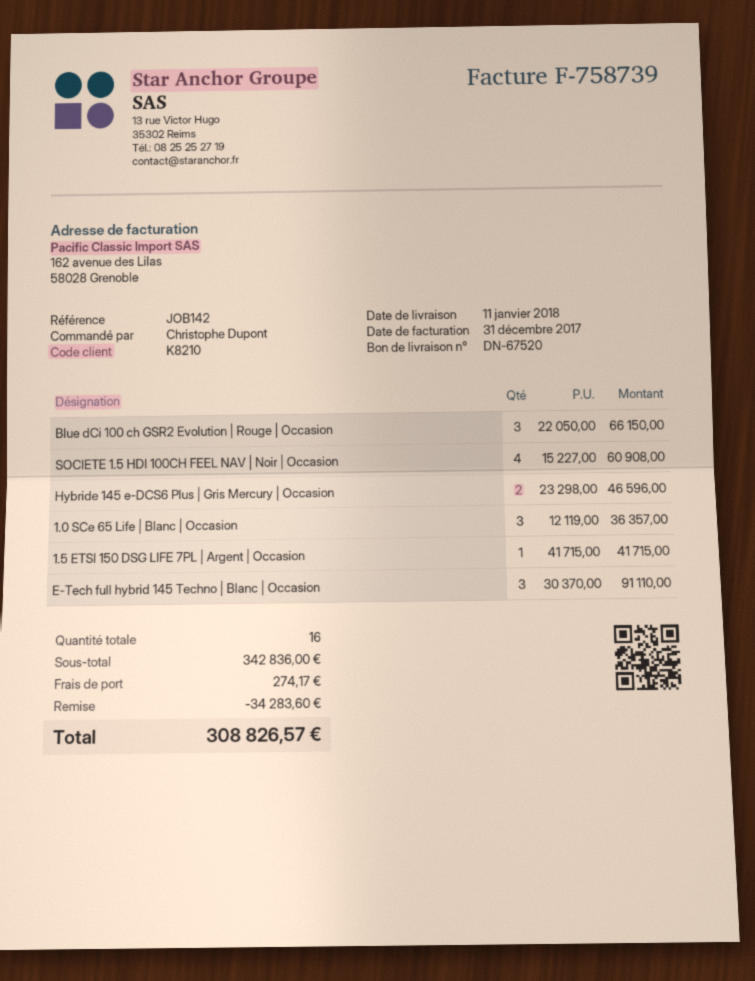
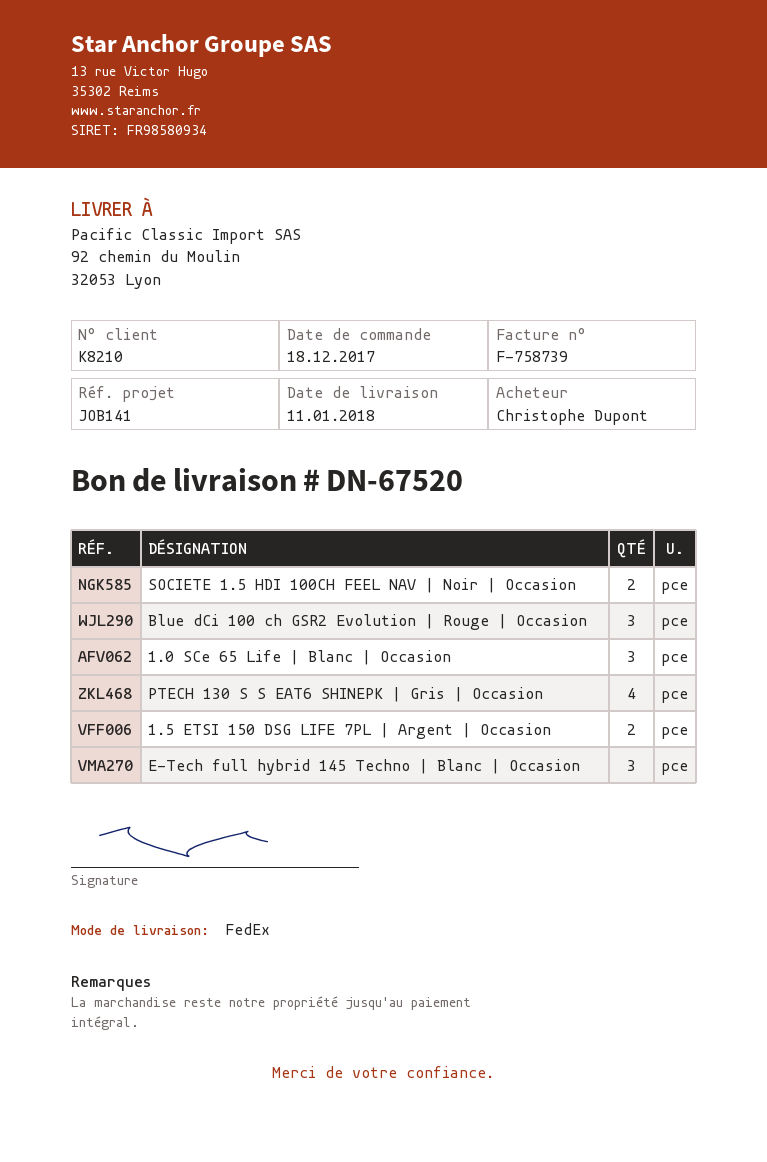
reference: JOB142 -> JOB141
SOCIETE 1.5 HDI 100CH FEEL NAV | Noir | Occasion: 4 -> 2
Hybride 145 e-DCS6 Plus | Gris Mercury | Occasion: 2 -> none
1.5 ETSI 150 DSG LIFE 7PL | Argent | Occasion: 1 -> 2
PTECH 130 S S EAT6 SHINEPK | Gris | Occasion: none -> 4

